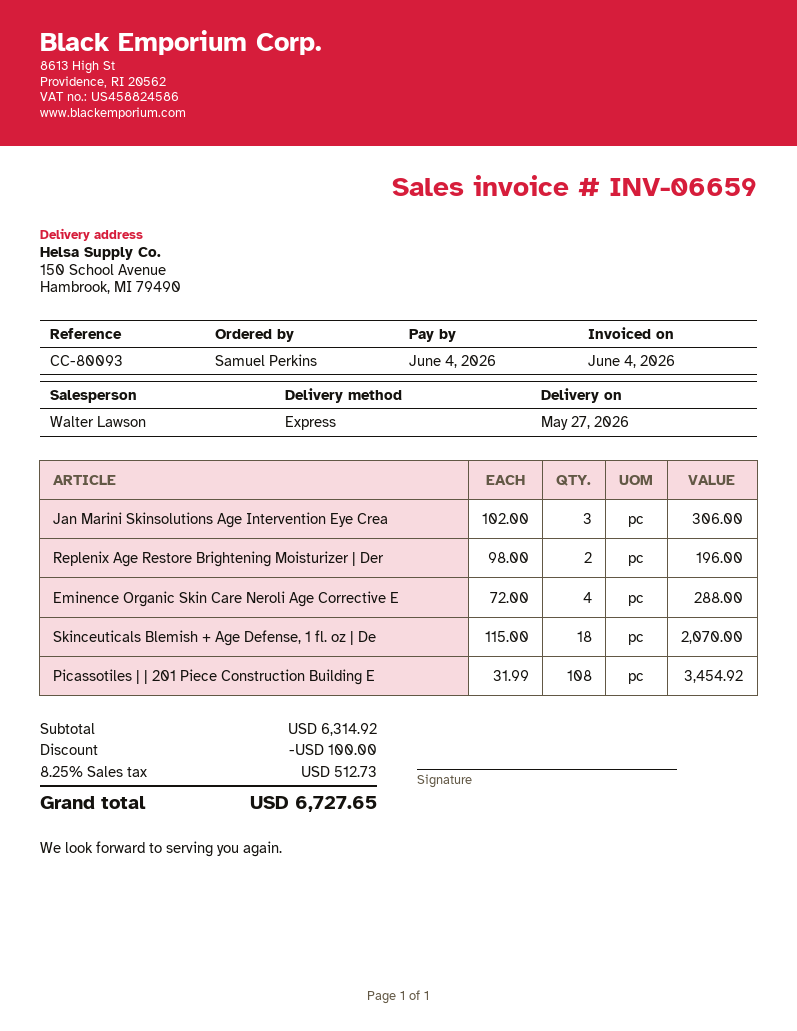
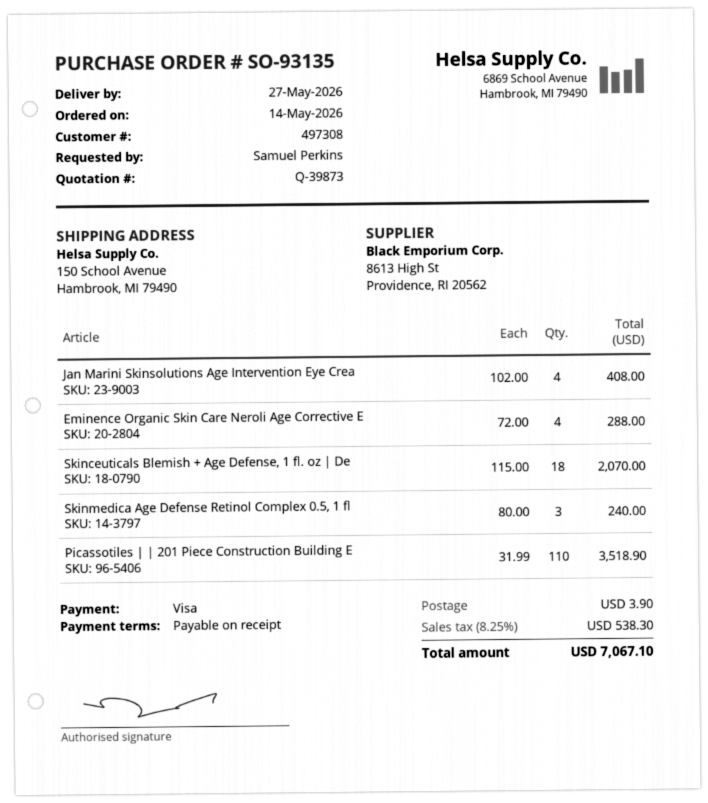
Jan Marini Skinsolutions Age Intervention Eye Crea: 3 x 102.00 = 306.00 -> 4 x 102.00 = 408.00
Replenix Age Restore Brightening Moisturizer | Der: 2 x 98.00 = 196.00 -> none
Picassotiles | | 201 Piece Construction Building E: 108 x 31.99 = 3454.92 -> 110 x 31.99 = 3518.90
Skinmedica Age Defense Retinol Complex 0.5, 1 fl: none -> 3 x 80.00 = 240.00
discount: 100.00 -> none
shipping: none -> 3.90
tax: 8.25% = 512.73 -> 8.25% = 538.30
total: 6727.65 -> 7067.10

